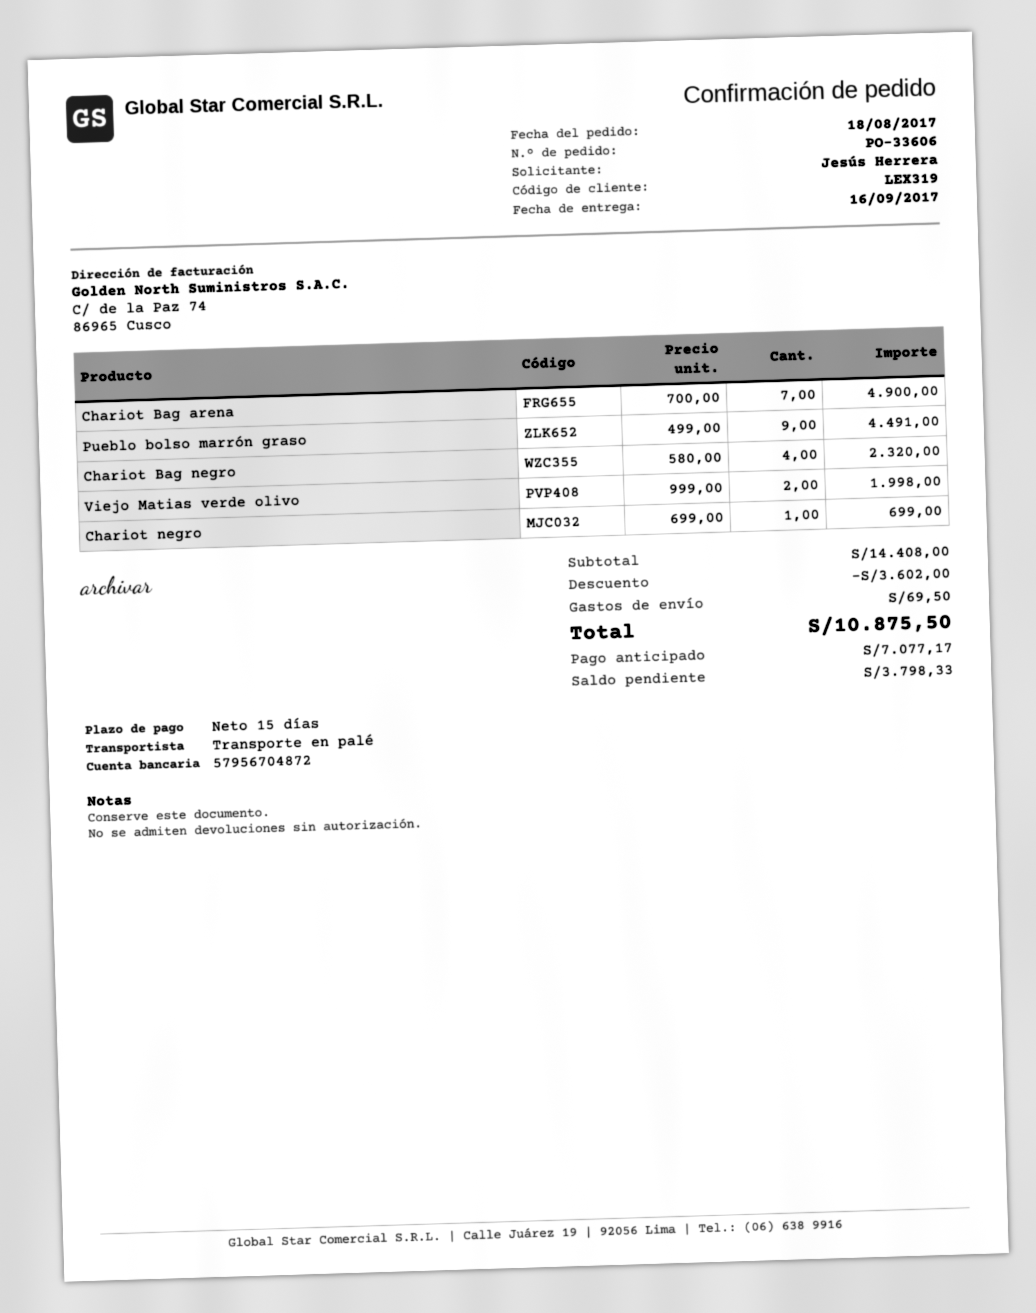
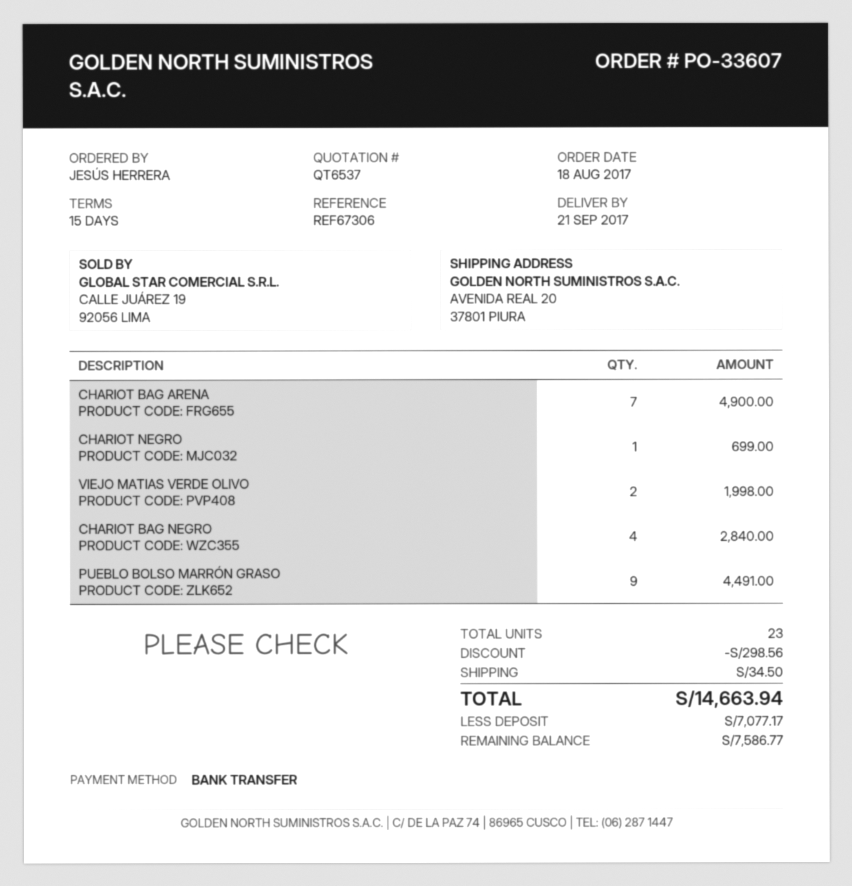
order number: PO-33606 -> PO-33607
delivery date: 2017-09-16 -> 2017-09-21
Chariot Bag negro: 4 for 2320.00 -> 4 for 2840.00
discount: 3602.00 -> 298.56
shipping: 69.50 -> 34.50
total: 10875.50 -> 14663.94
balance: 3798.33 -> 7586.77

